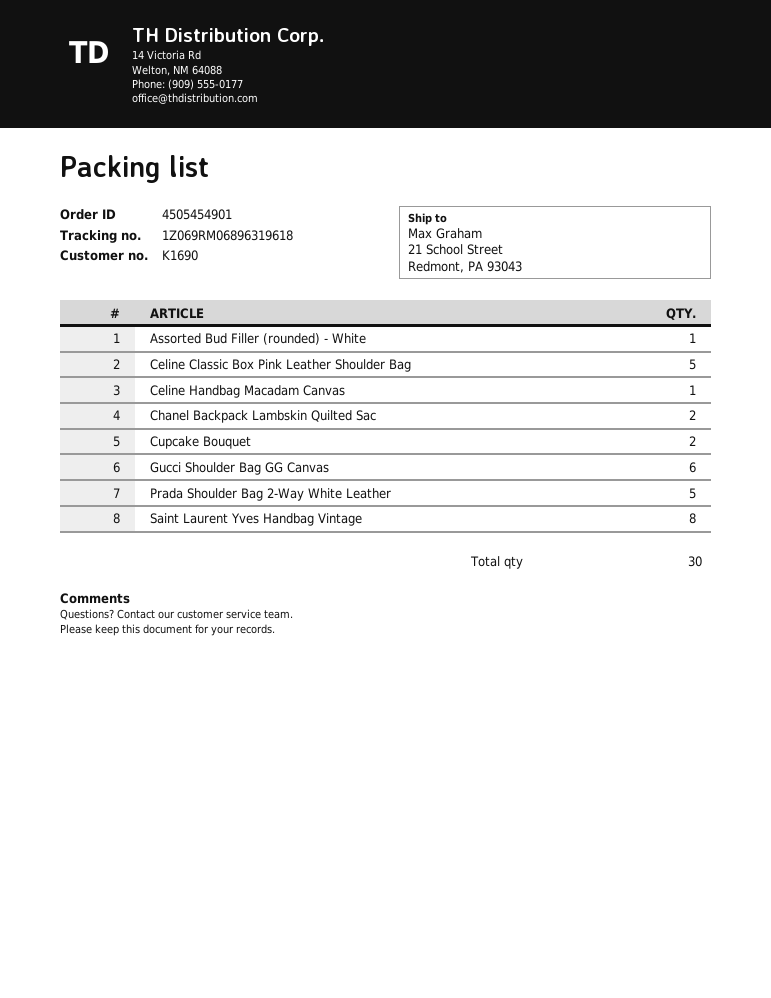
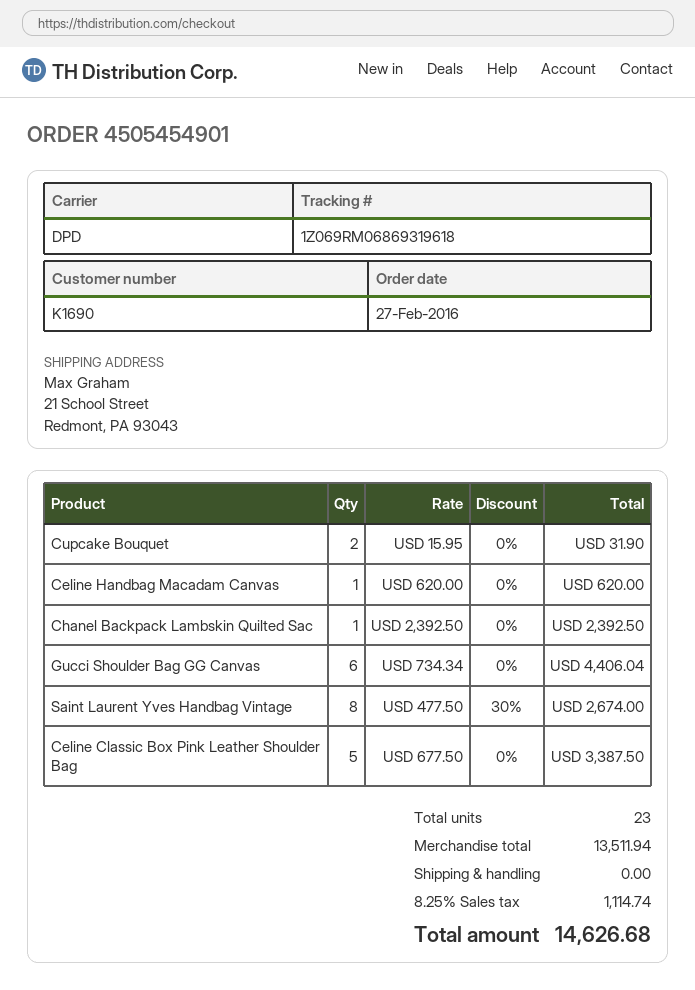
tracking number: 1Z069RM06896319618 -> 1Z069RM06869319618
Assorted Bud Filler (rounded) - White: 1 -> none
Chanel Backpack Lambskin Quilted Sac: 2 -> 1
Prada Shoulder Bag 2-Way White Leather: 5 -> none
total quantity: 30 -> 23

